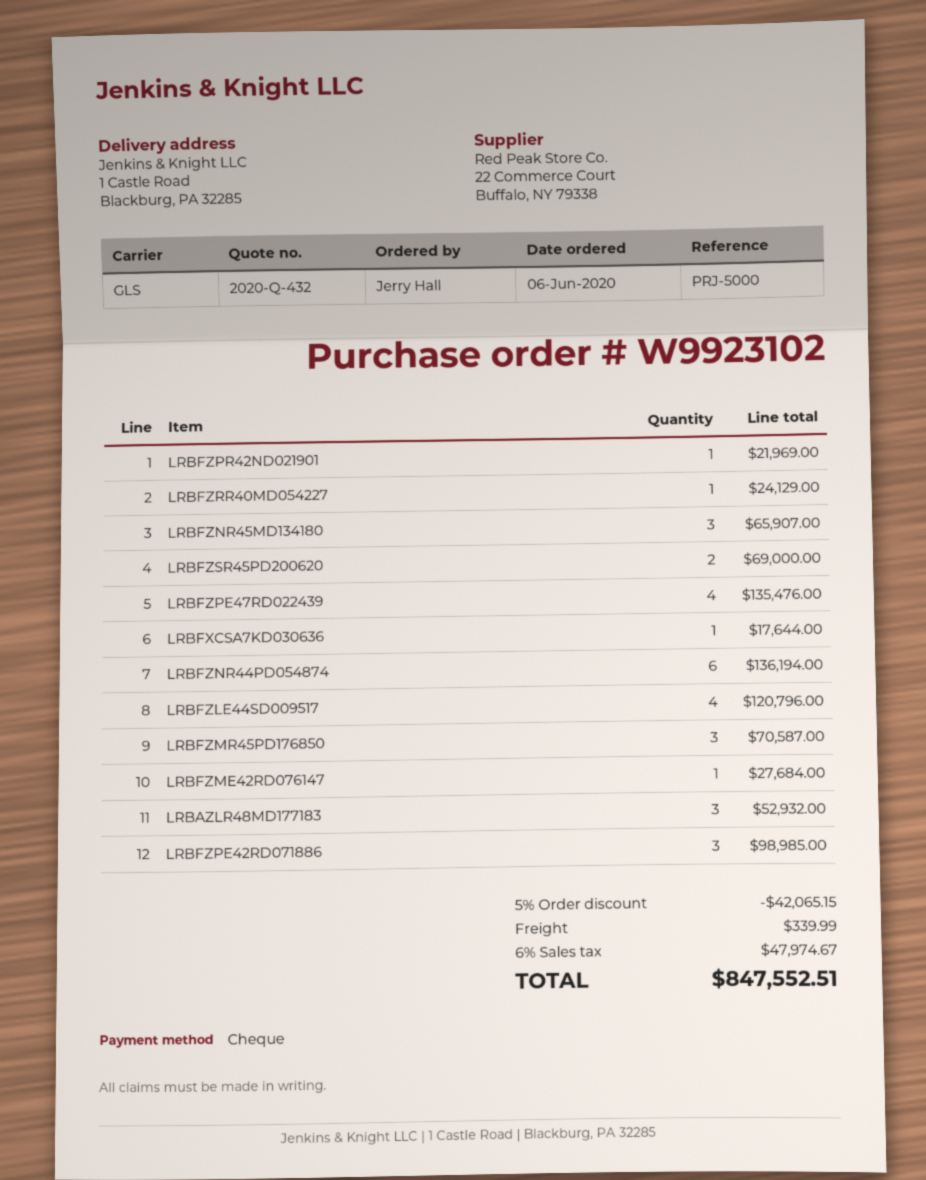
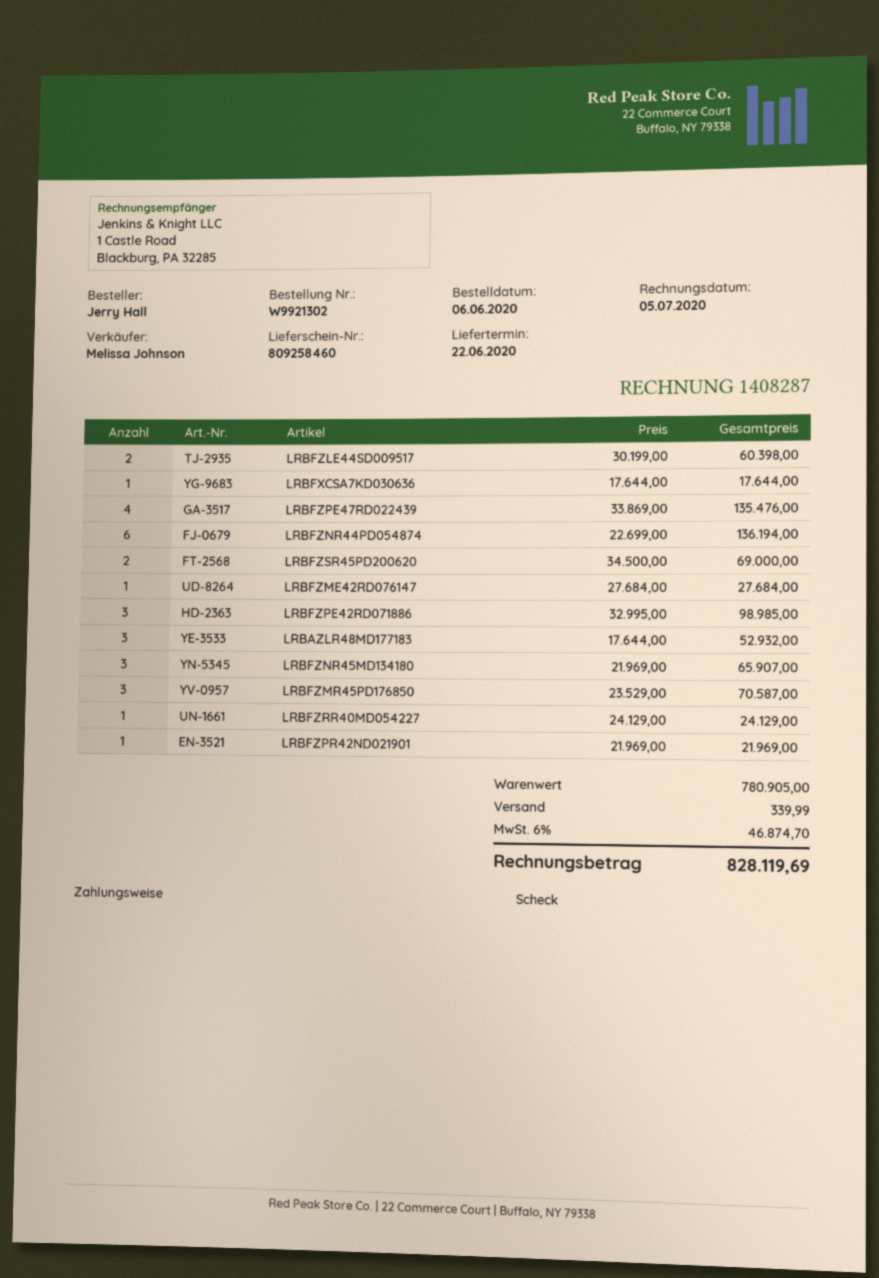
order number: W9923102 -> W9921302
LRBFZLE44SD009517: 4 for 120796.00 -> 2 for 60398.00
discount: 5% = 42065.15 -> none
tax: 6% = 47974.67 -> 6% = 46874.70
total: 847552.51 -> 828119.69

